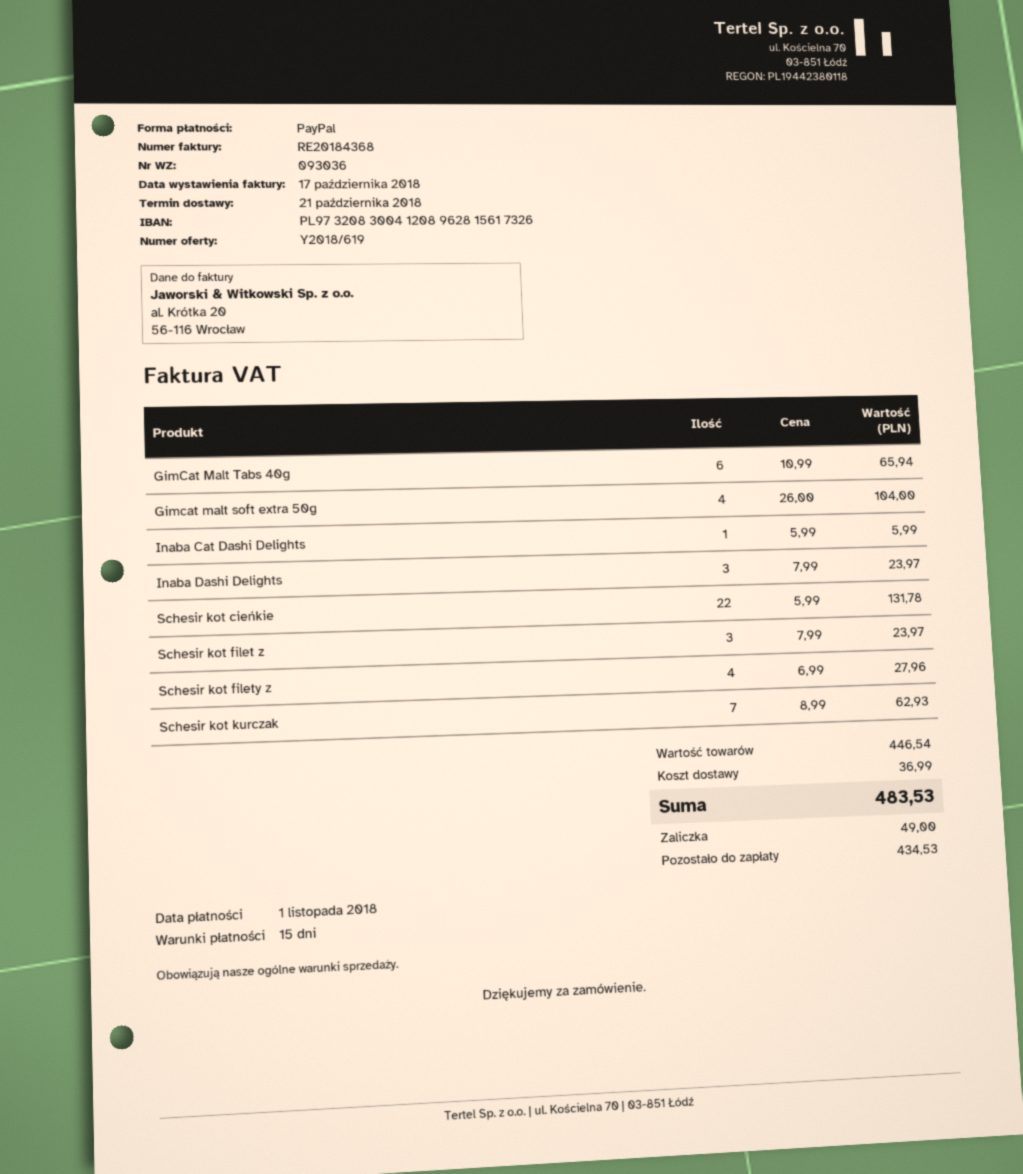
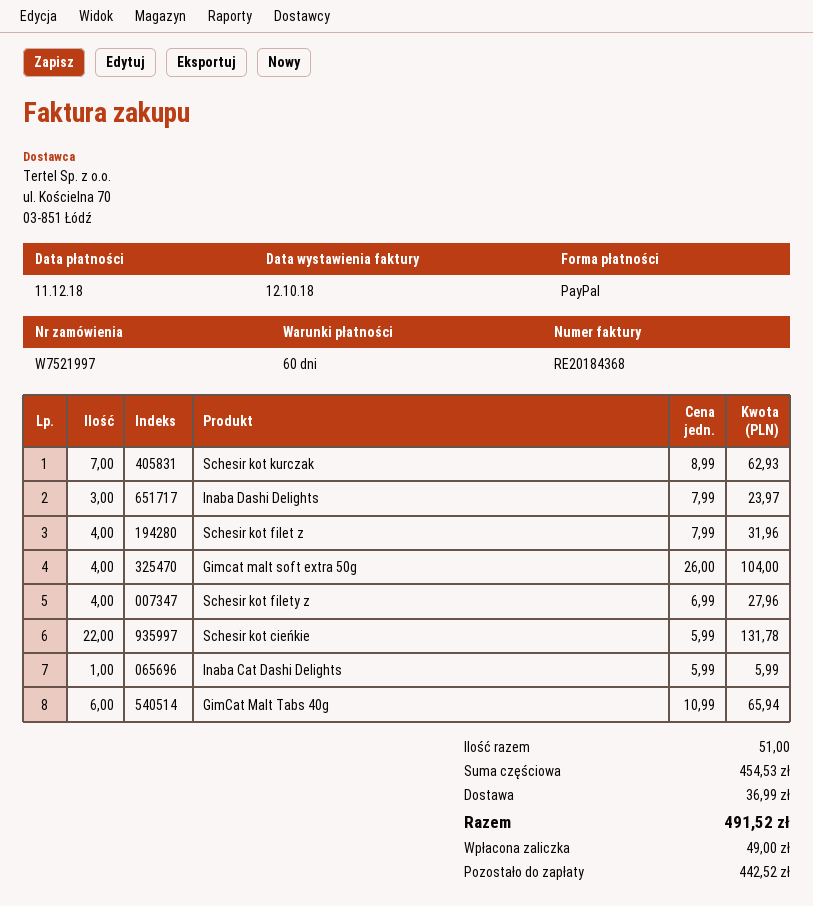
invoice date: 2018-10-17 -> 2018-10-12
payment terms: 15 days -> 60 days
due date: 2018-11-01 -> 2018-12-11
Schesir kot filet z: 3 x 7.99 = 23.97 -> 4 x 7.99 = 31.96
subtotal: 446.54 -> 454.53
total: 483.53 -> 491.52
balance: 434.53 -> 442.52

